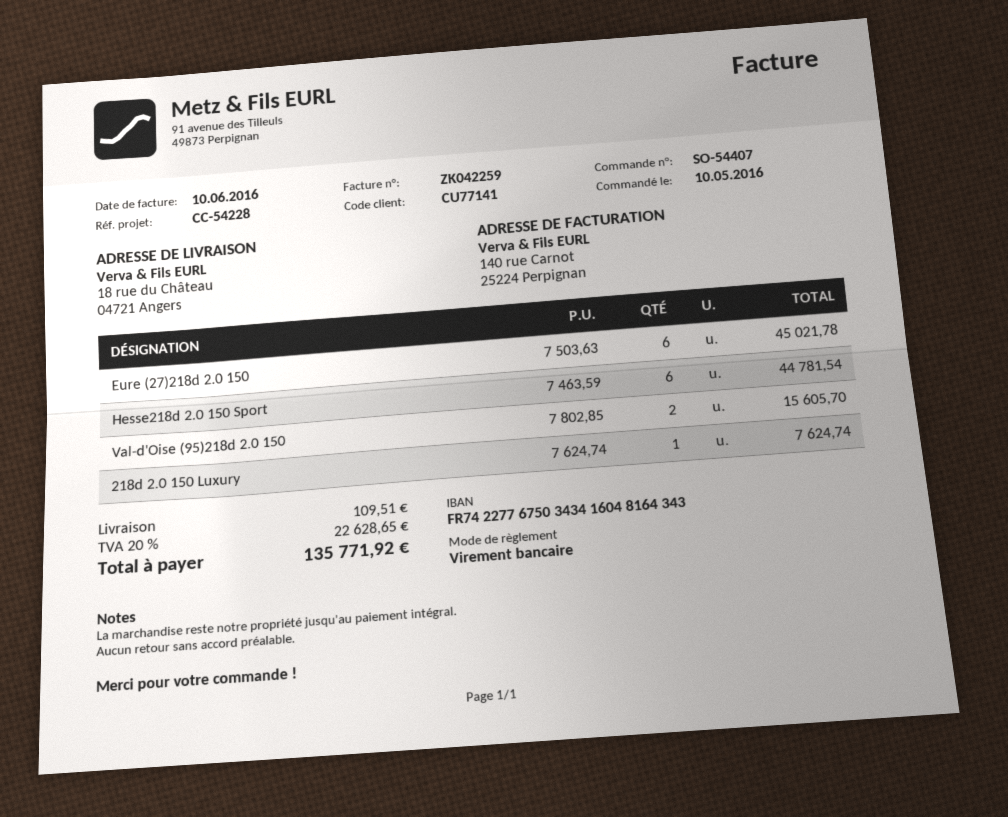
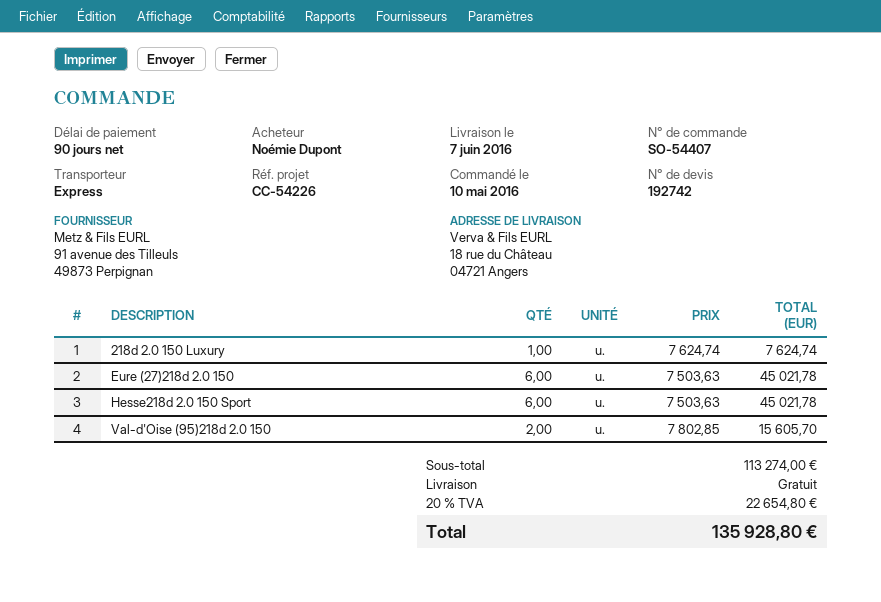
reference: CC-54228 -> CC-54226
Hesse218d 2.0 150 Sport: 6 x 7463.59 = 44781.54 -> 6 x 7503.63 = 45021.78
shipping: 109.51 -> 0.00
tax: 20% = 22628.65 -> 20% = 22654.80
total: 135771.92 -> 135928.80

